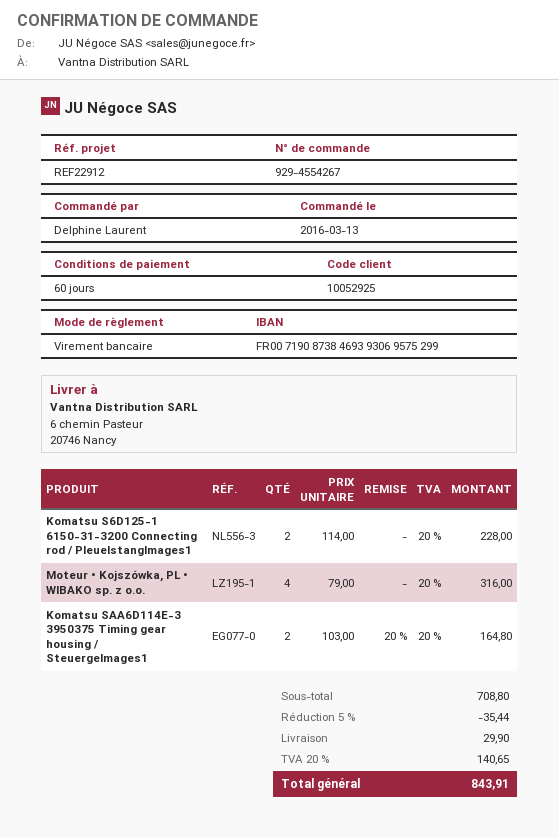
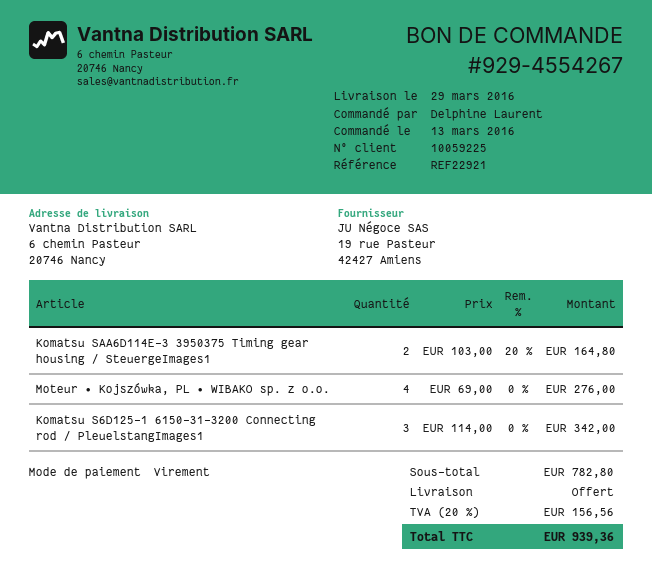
customer number: 10052925 -> 10059225
reference: REF22912 -> REF22921
Komatsu S6D125-1 6150-31-3200 Connecting rod / PleuelstangImages1: 2 x 114.00 = 228.00 -> 3 x 114.00 = 342.00
Moteur • Kojszówka, PL • WIBAKO sp. z o.o.: 4 x 79.00 = 316.00 -> 4 x 69.00 = 276.00
subtotal: 708.80 -> 782.80
discount: 5% = 35.44 -> none
shipping: 29.90 -> 0.00
tax: 20% = 140.65 -> 20% = 156.56
total: 843.91 -> 939.36

